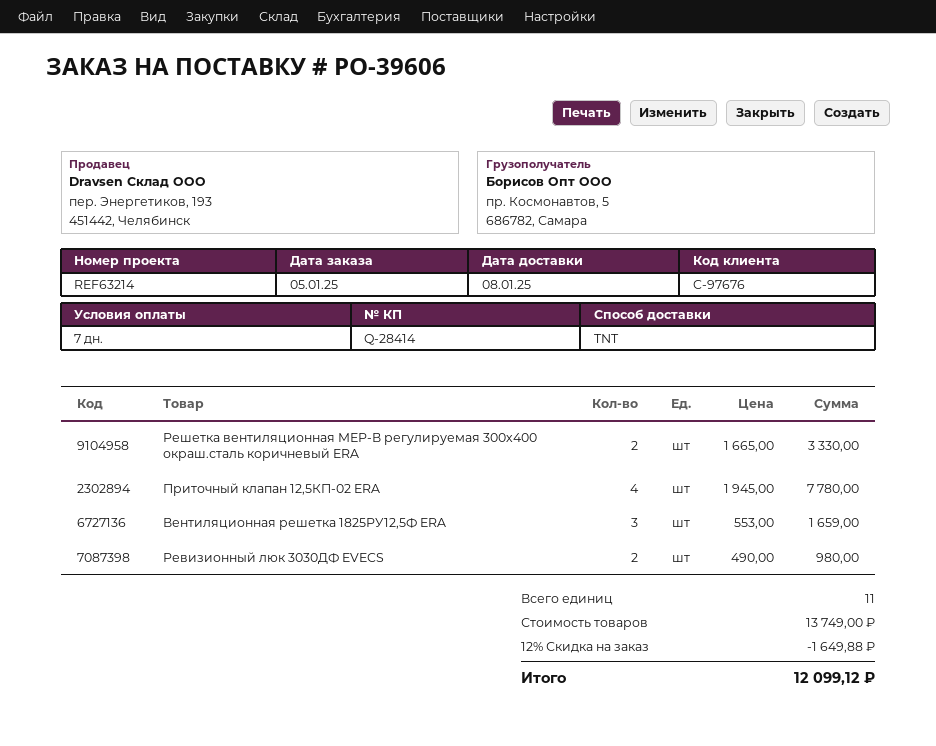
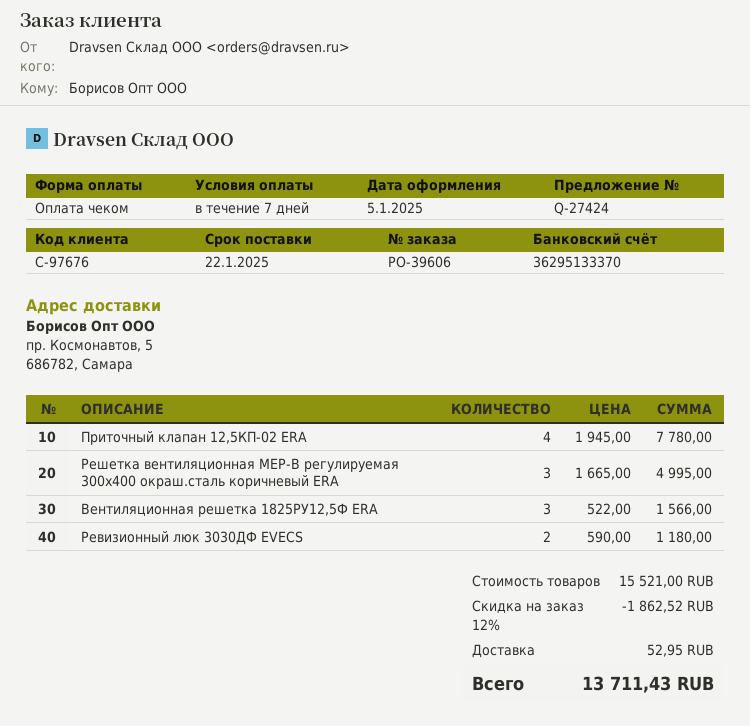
quote number: Q-28414 -> Q-27424
delivery date: 2025-01-08 -> 2025-01-22
Решетка вентиляционная МЕР-В регулируемая 300х400 окраш.сталь коричневый ERA: 2 x 1665.00 = 3330.00 -> 3 x 1665.00 = 4995.00
Вентиляционная решетка 1825РУ12,5Ф ERA: 3 x 553.00 = 1659.00 -> 3 x 522.00 = 1566.00
Ревизионный люк 3030ДФ EVECS: 2 x 490.00 = 980.00 -> 2 x 590.00 = 1180.00
subtotal: 13749.00 -> 15521.00
discount: 12% = 1649.88 -> 12% = 1862.52
shipping: none -> 52.95
total: 12099.12 -> 13711.43

